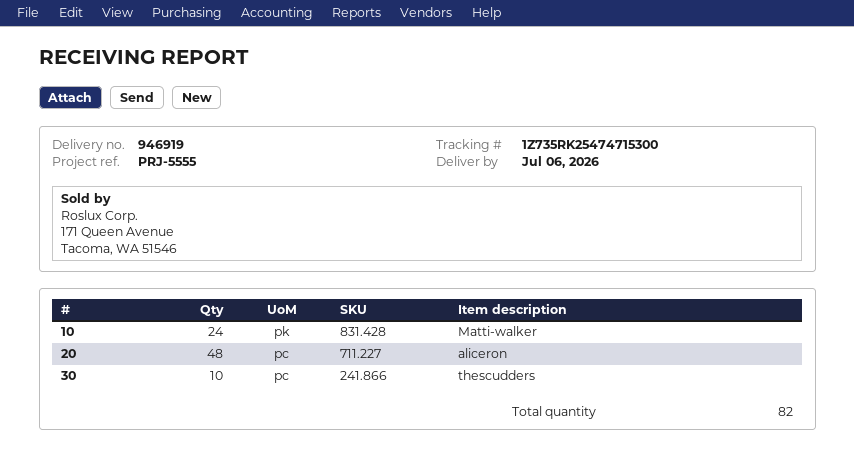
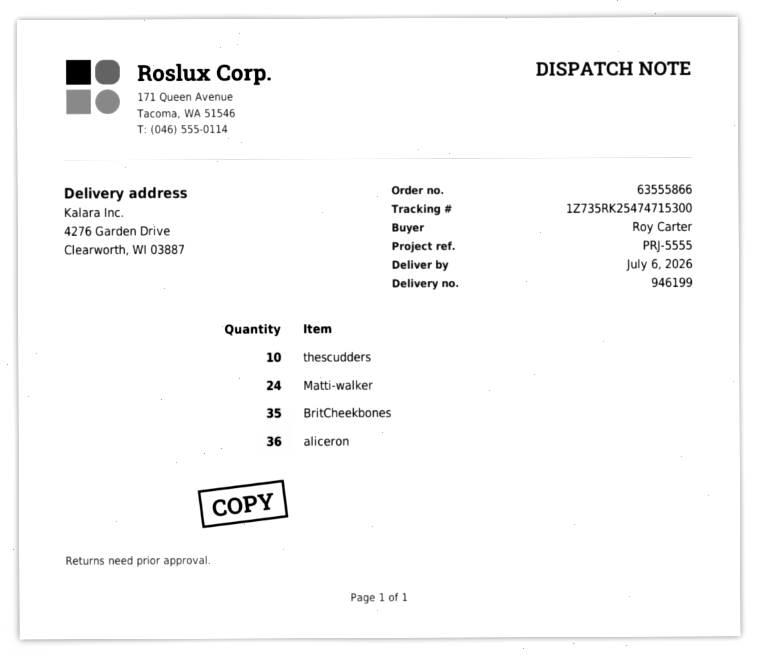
delivery note number: 946919 -> 946199
aliceron: 48 -> 36
BritCheekbones: none -> 35

